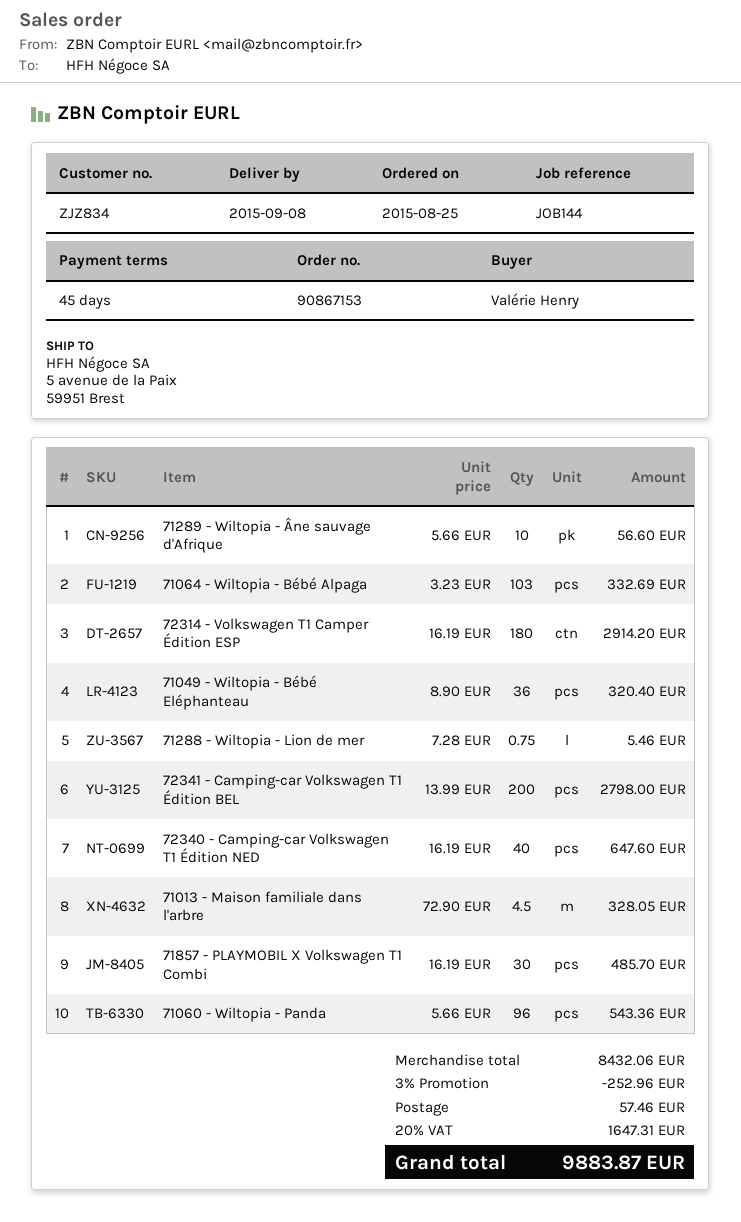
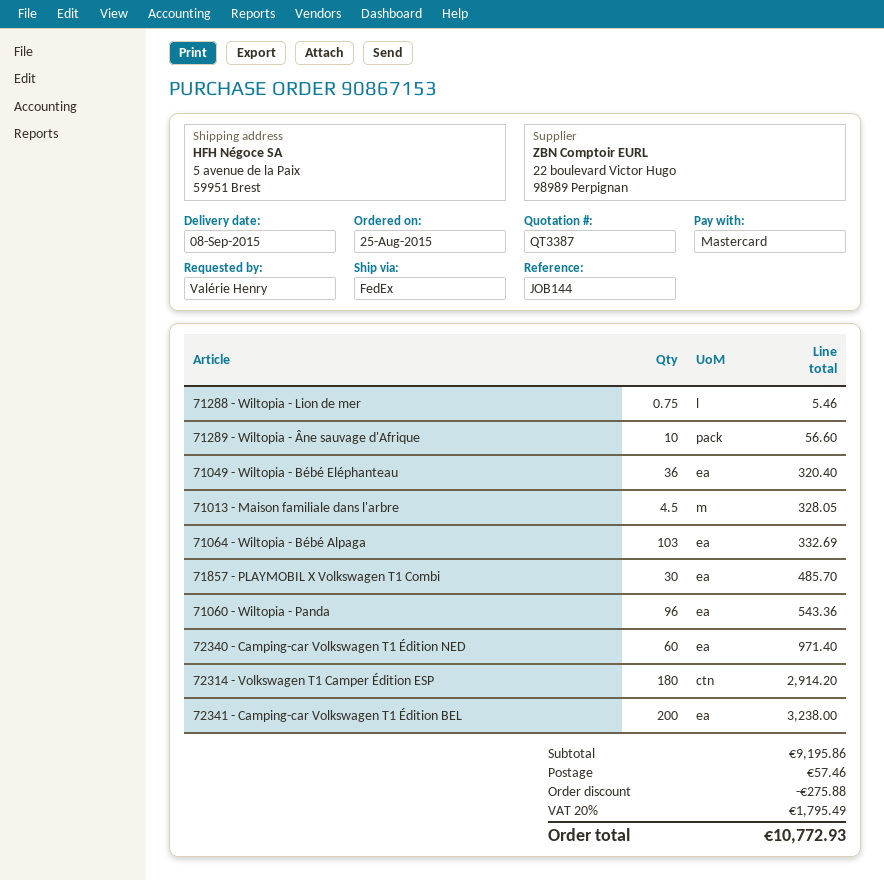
72341 - Camping-car Volkswagen T1 Édition BEL: 200 for 2798.00 -> 200 for 3238.00
72340 - Camping-car Volkswagen T1 Édition NED: 40 for 647.60 -> 60 for 971.40
subtotal: 8432.06 -> 9195.86
discount: 252.96 -> 275.88
tax: 20% = 1647.31 -> 20% = 1795.49
total: 9883.87 -> 10772.93

